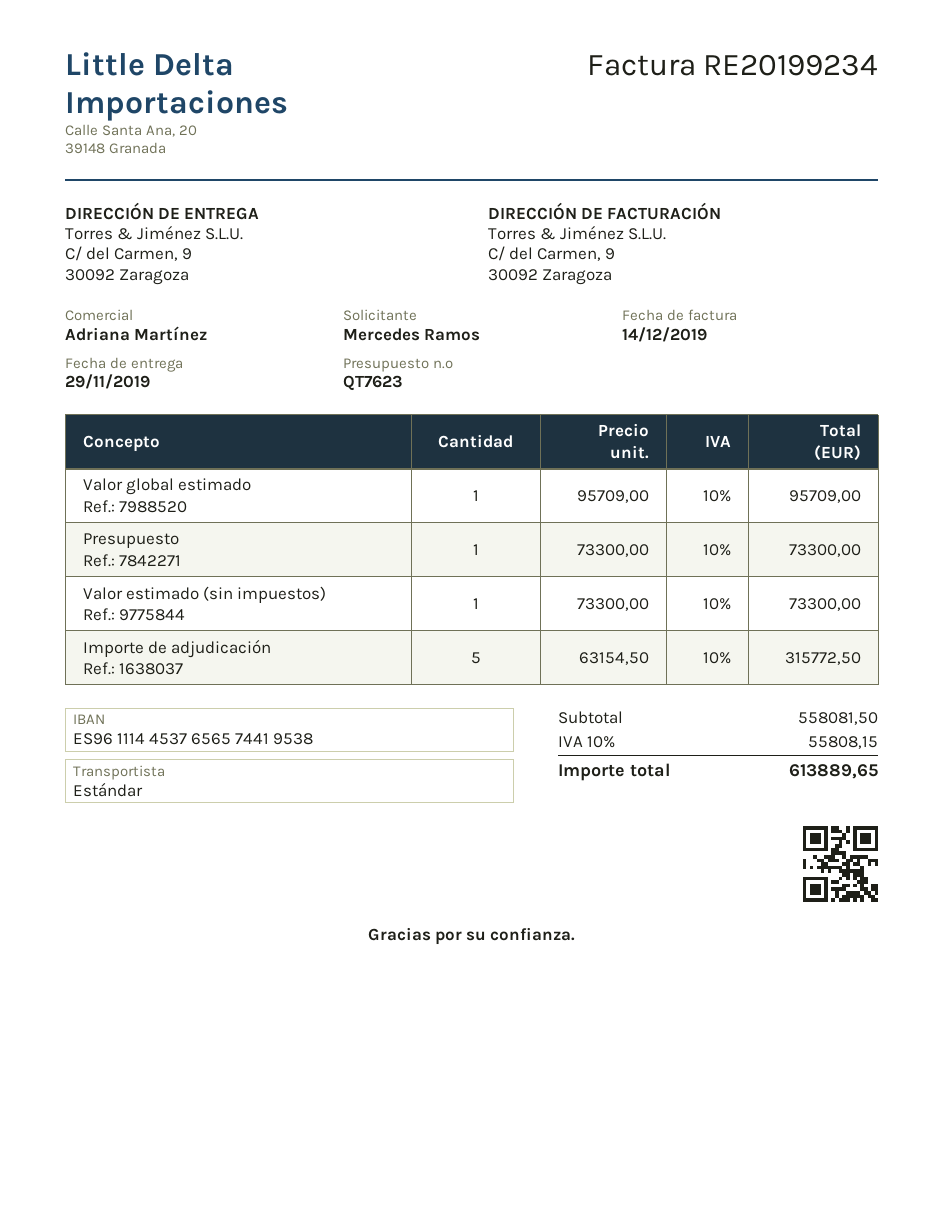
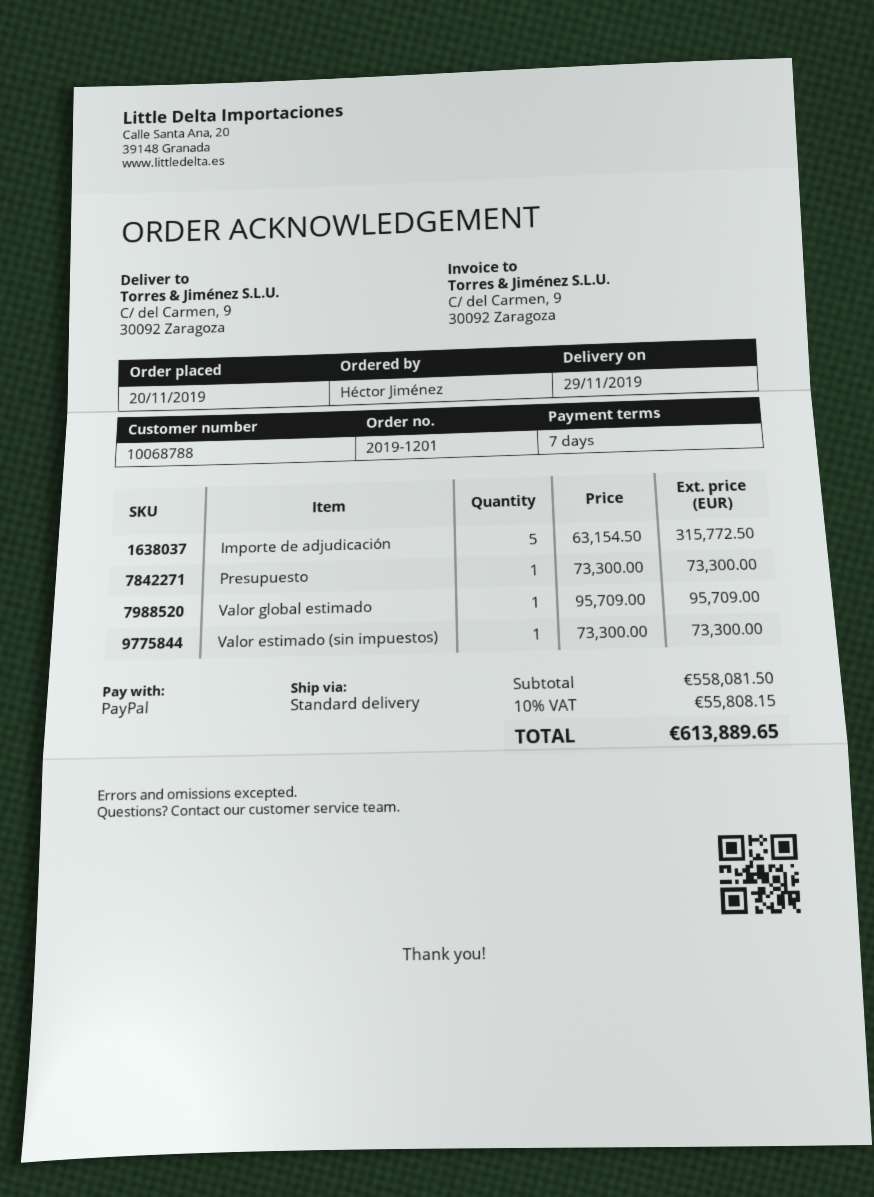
ordered by: Mercedes Ramos -> Héctor Jiménez

